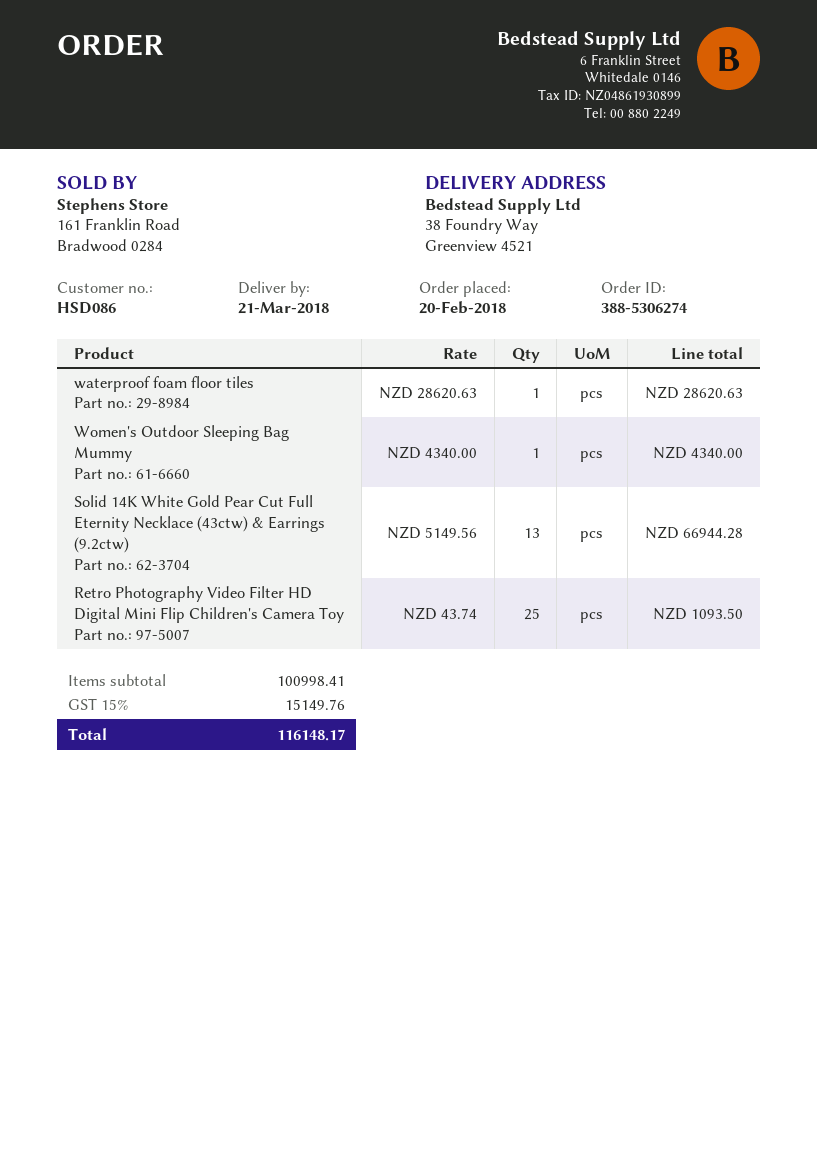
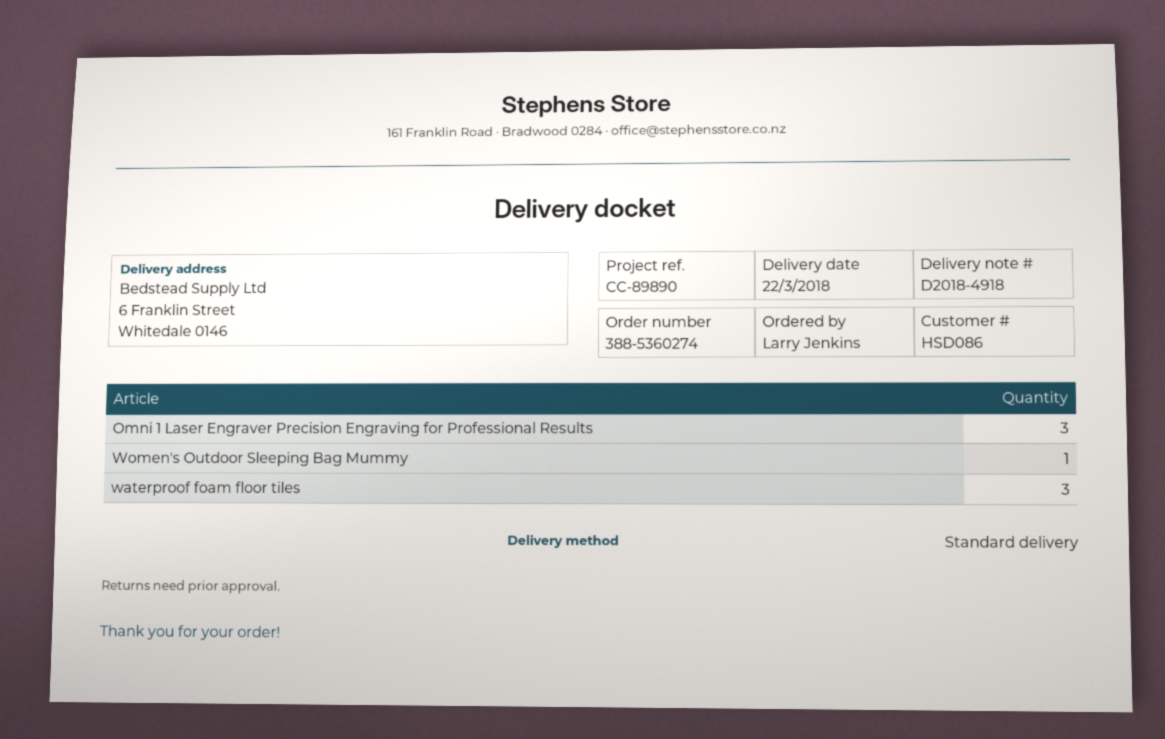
order number: 388-5306274 -> 388-5360274
delivery date: 2018-03-21 -> 2018-03-22
ship to: 38 Foundry Way, Greenview 4521 -> 6 Franklin Street, Whitedale 0146
waterproof foam floor tiles: 1 -> 3
Solid 14K White Gold Pear Cut Full Eternity Necklace (43ctw) & Earrings (9.2ctw): 13 -> none
Retro Photography Video Filter HD Digital Mini Flip Children's Camera Toy: 25 -> none
Omni 1 Laser Engraver Precision Engraving for Professional Results: none -> 3

